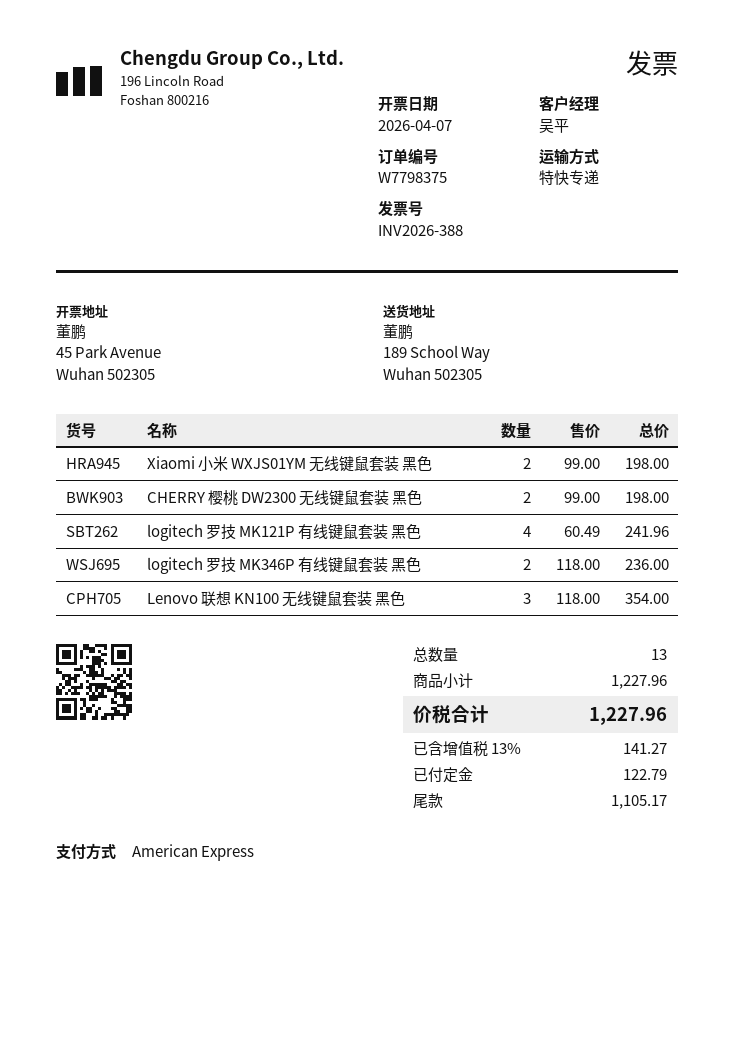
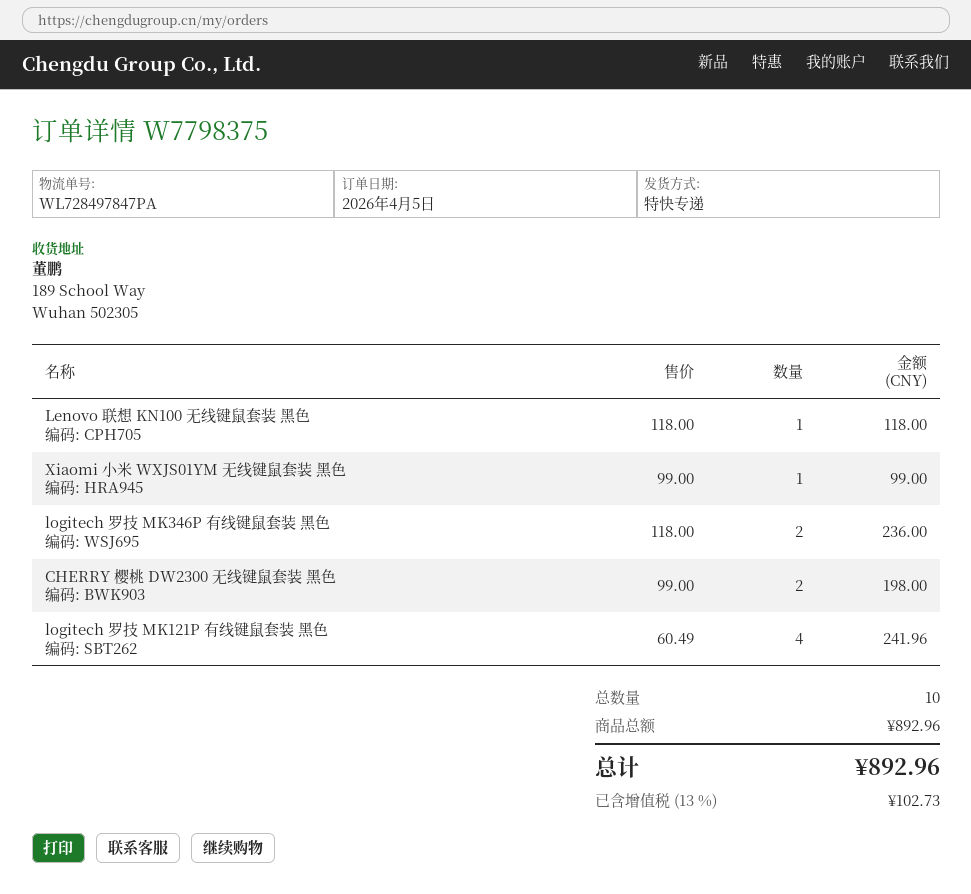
Xiaomi 小米 WXJS01YM 无线键鼠套装 黑色: 2 x 99.00 = 198.00 -> 1 x 99.00 = 99.00
Lenovo 联想 KN100 无线键鼠套装 黑色: 3 x 118.00 = 354.00 -> 1 x 118.00 = 118.00
total quantity: 13 -> 10
subtotal: 1227.96 -> 892.96
tax: 13% = 141.27 -> 13% = 102.73
total: 1227.96 -> 892.96

